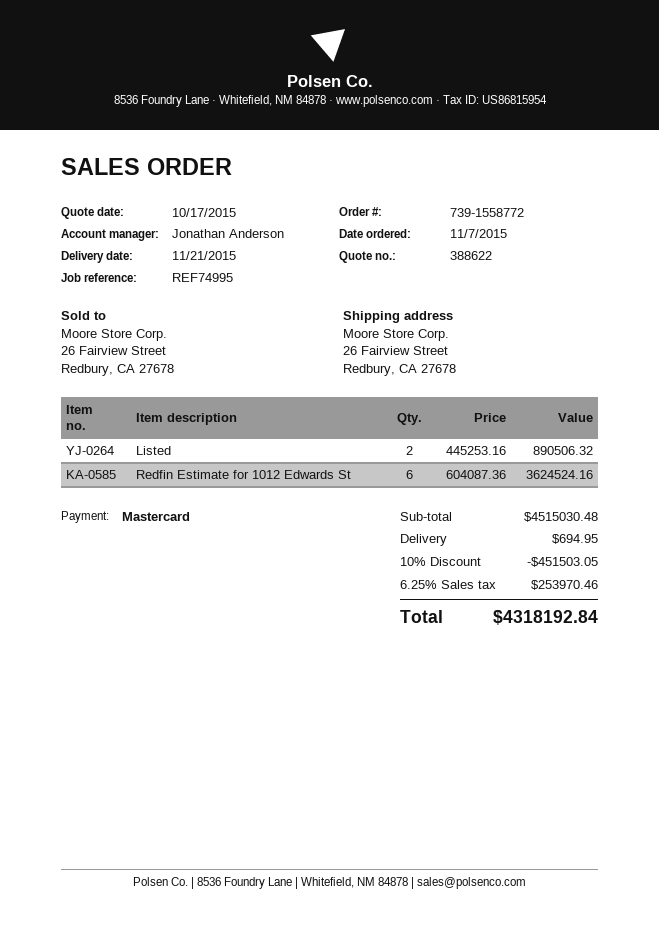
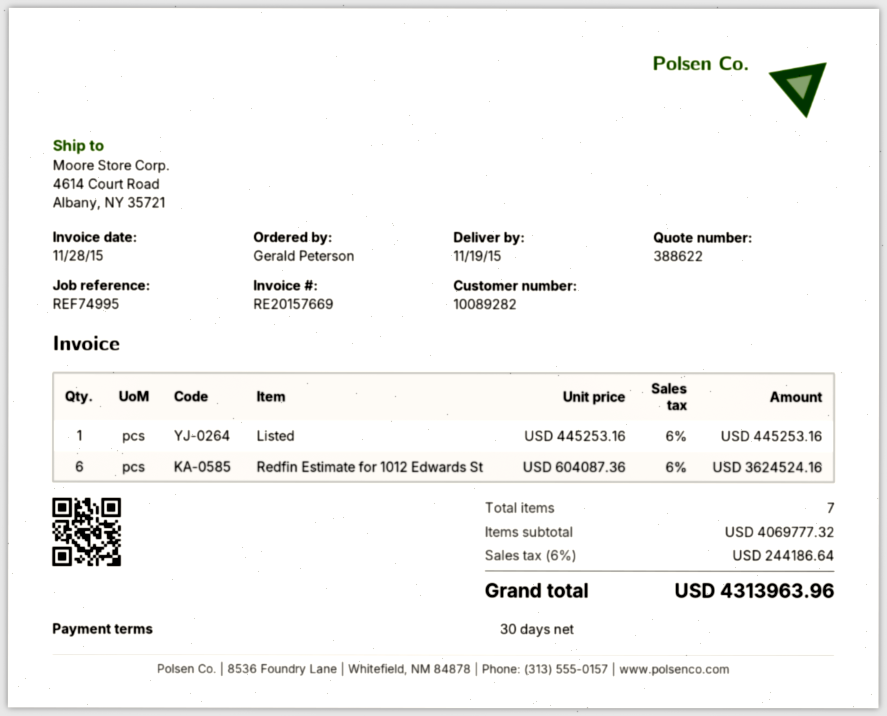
delivery date: 2015-11-21 -> 2015-11-19
ship to: 26 Fairview Street, Redbury, CA 27678 -> 4614 Court Road, Albany, NY 35721
Listed: 2 x 445253.16 = 890506.32 -> 1 x 445253.16 = 445253.16
subtotal: 4515030.48 -> 4069777.32
discount: 10% = 451503.05 -> none
shipping: 694.95 -> none
tax: 6.25% = 253970.46 -> 6% = 244186.64
total: 4318192.84 -> 4313963.96

